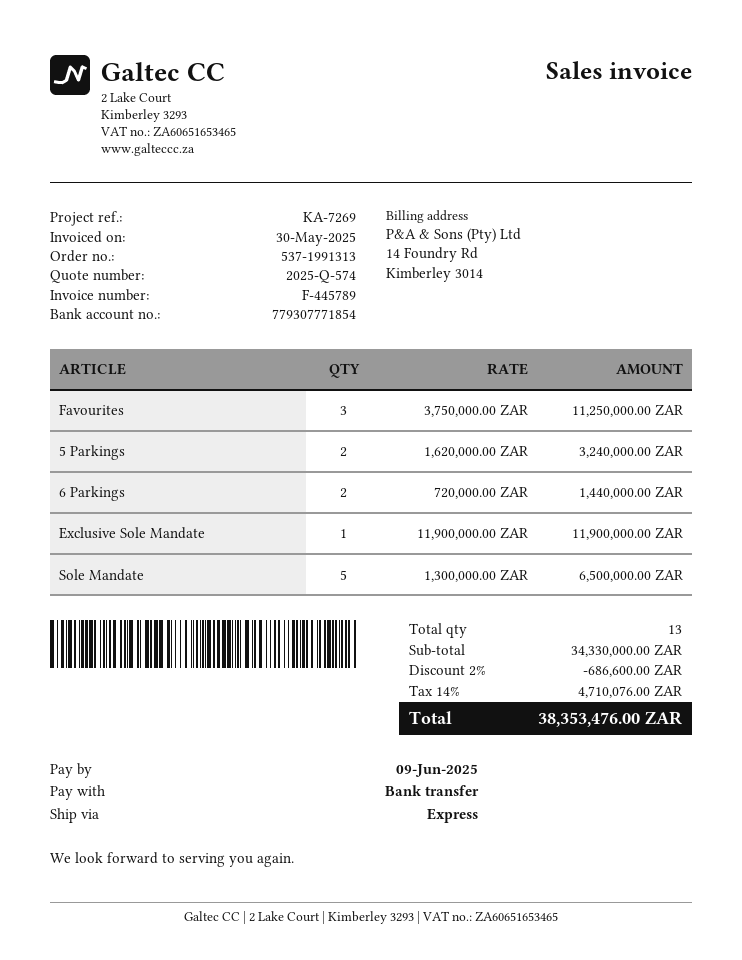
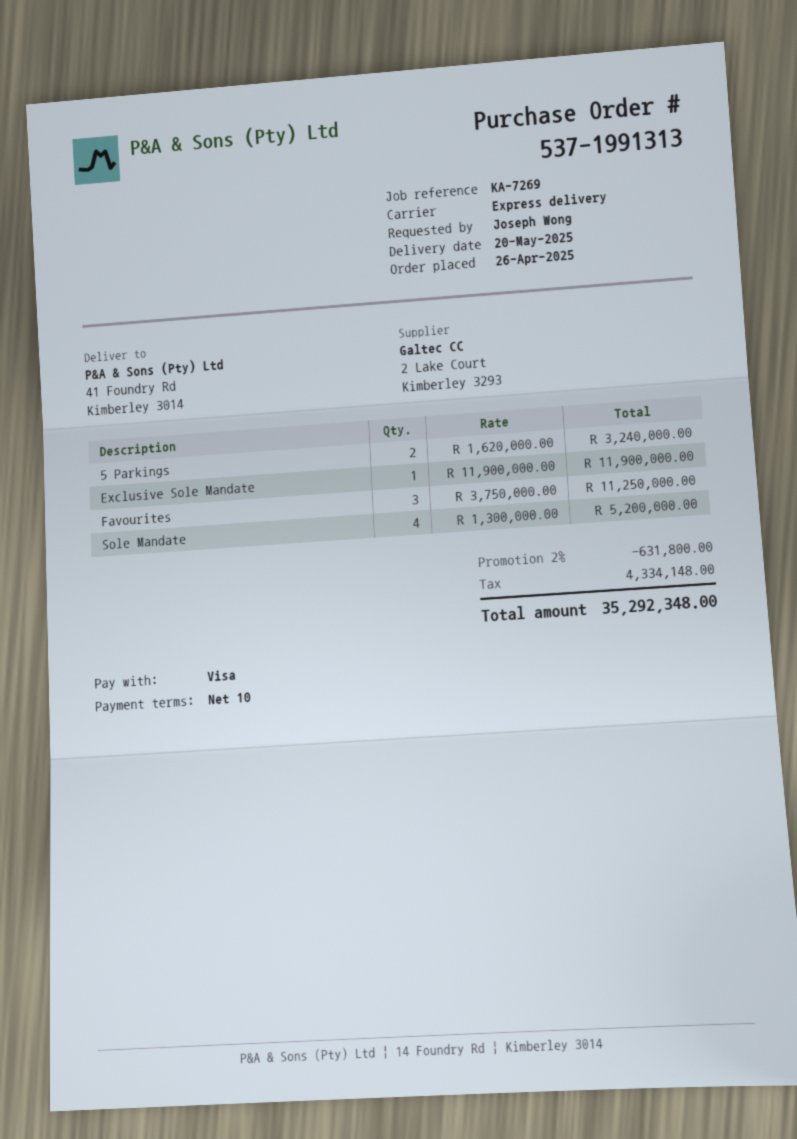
payment method: bank transfer -> Visa
6 Parkings: 2 x 720000.00 = 1440000.00 -> none
Sole Mandate: 5 x 1300000.00 = 6500000.00 -> 4 x 1300000.00 = 5200000.00
discount: 2% = 686600.00 -> 2% = 631800.00
tax: 4710076.00 -> 4334148.00
total: 38353476.00 -> 35292348.00

